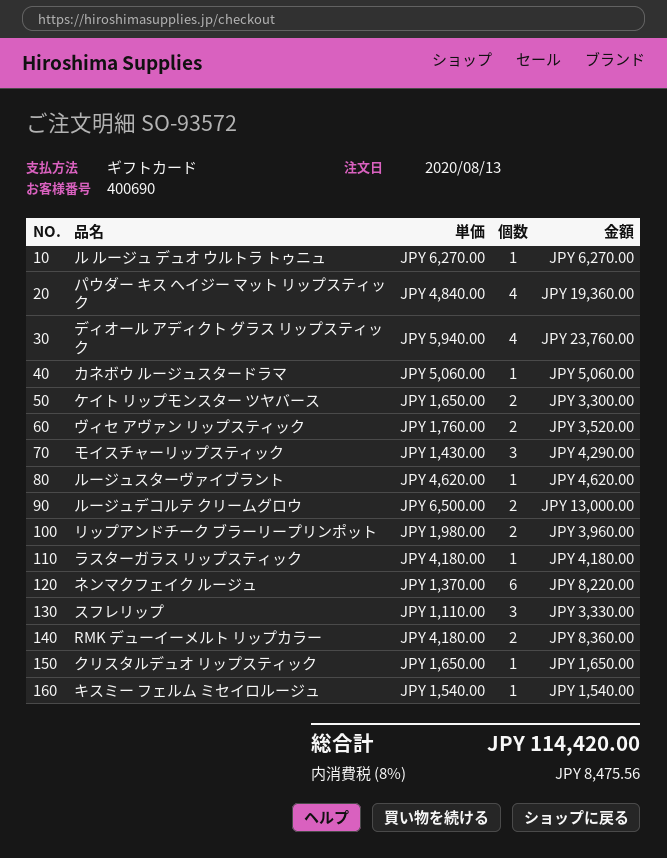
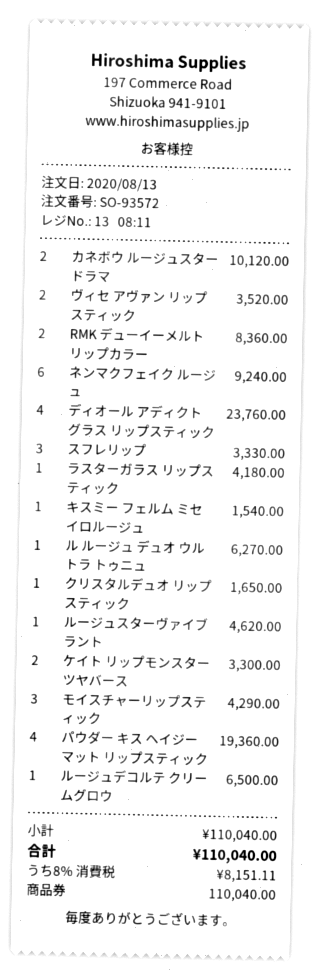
カネボウ ルージュスタードラマ: 1 for 5060.00 -> 2 for 10120.00
ルージュデコルテ クリームグロウ: 2 for 13000.00 -> 1 for 6500.00
リップアンドチーク ブラーリープリンポット: 2 for 3960.00 -> none
ネンマクフェイク ルージュ: 6 for 8220.00 -> 6 for 9240.00
tax: 8% = 8475.56 -> 8% = 8151.11
total: 114420.00 -> 110040.00

